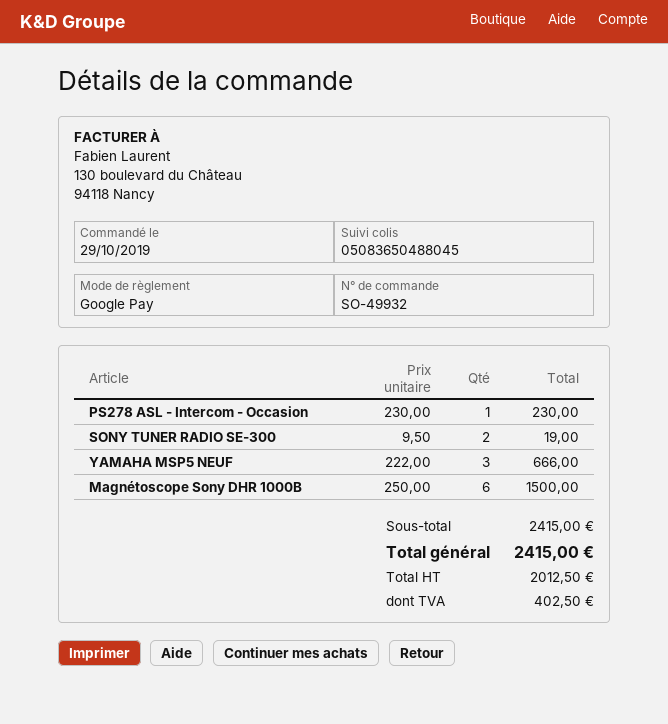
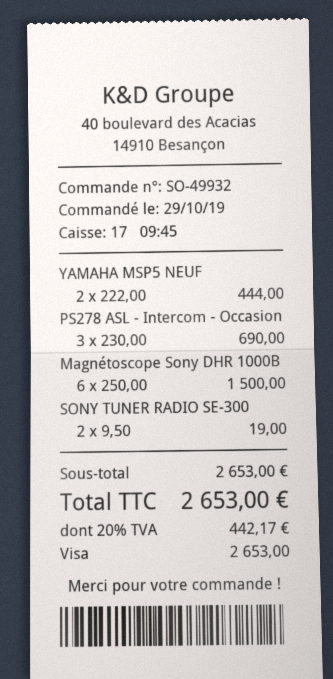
payment method: Google Pay -> Visa
PS278 ASL - Intercom - Occasion: 1 x 230.00 = 230.00 -> 3 x 230.00 = 690.00
YAMAHA MSP5 NEUF: 3 x 222.00 = 666.00 -> 2 x 222.00 = 444.00
subtotal: 2415.00 -> 2653.00
tax: 402.50 -> 442.17
total: 2415.00 -> 2653.00

